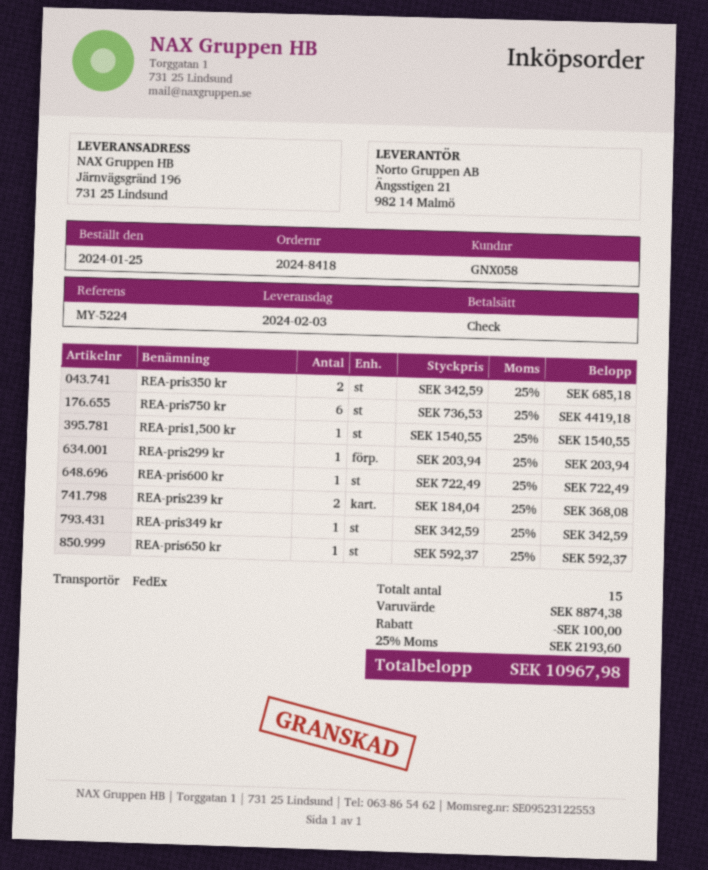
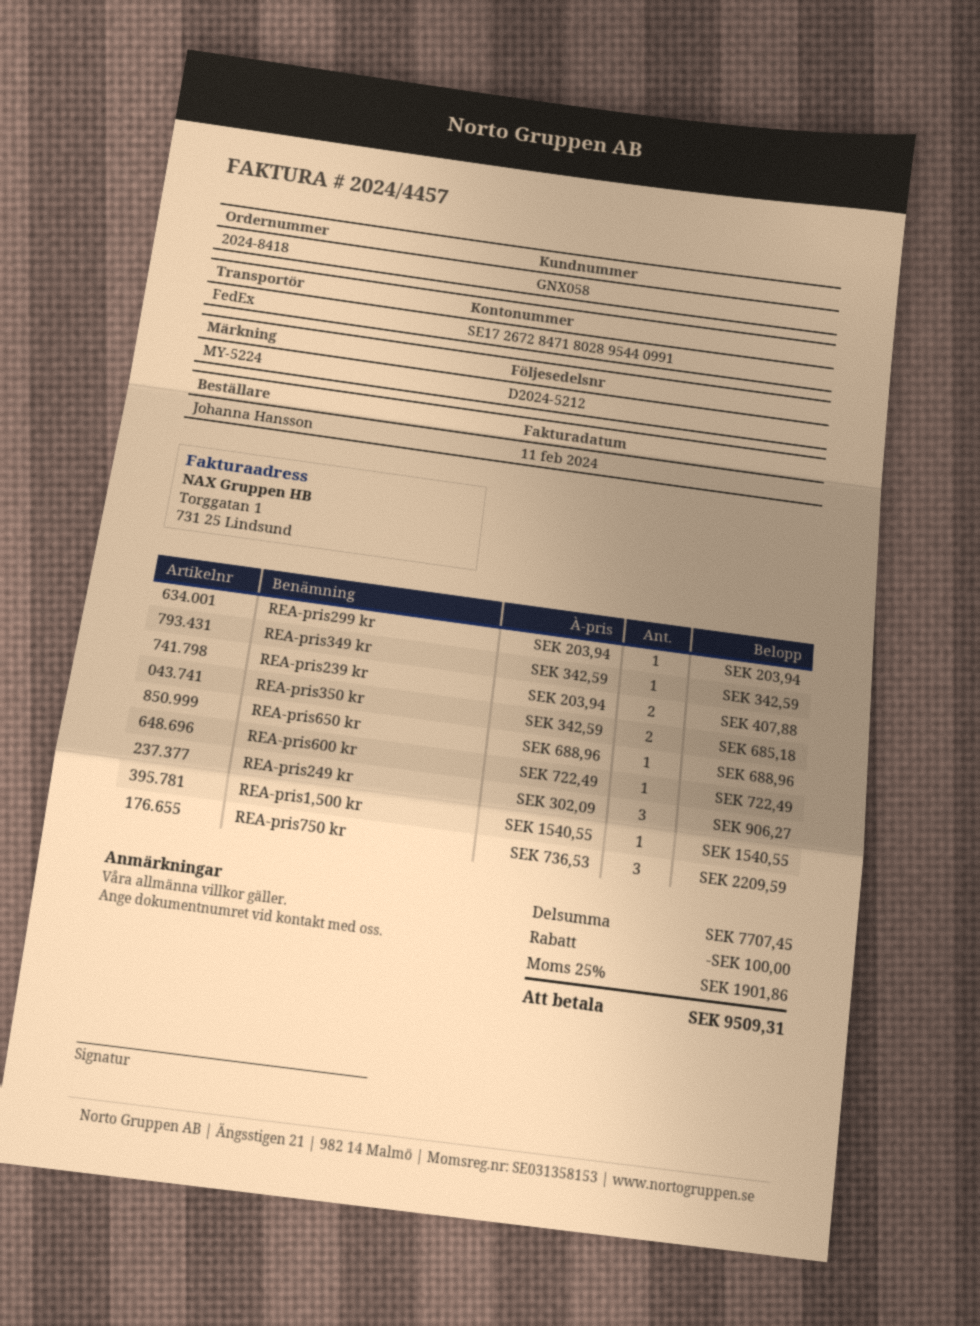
REA-pris750 kr: 6 x 736.53 = 4419.18 -> 3 x 736.53 = 2209.59
REA-pris239 kr: 2 x 184.04 = 368.08 -> 2 x 203.94 = 407.88
REA-pris650 kr: 1 x 592.37 = 592.37 -> 1 x 688.96 = 688.96
REA-pris249 kr: none -> 3 x 302.09 = 906.27
subtotal: 8874.38 -> 7707.45
tax: 25% = 2193.60 -> 25% = 1901.86
total: 10967.98 -> 9509.31

